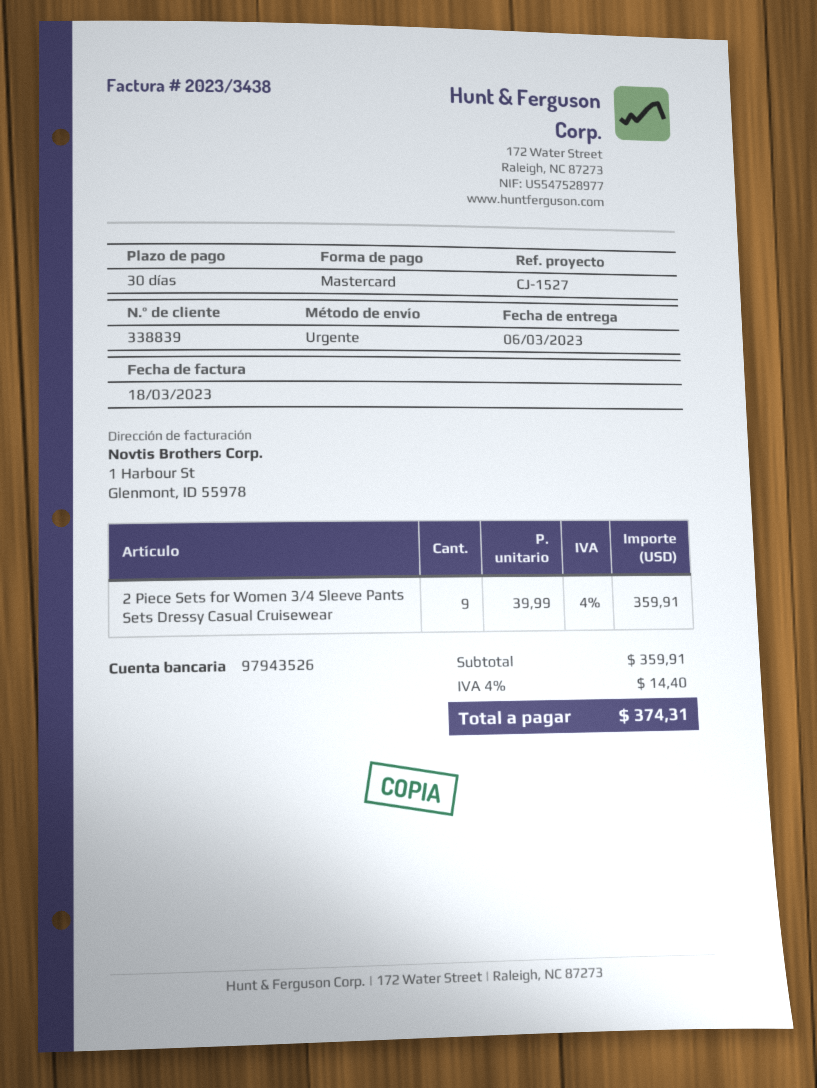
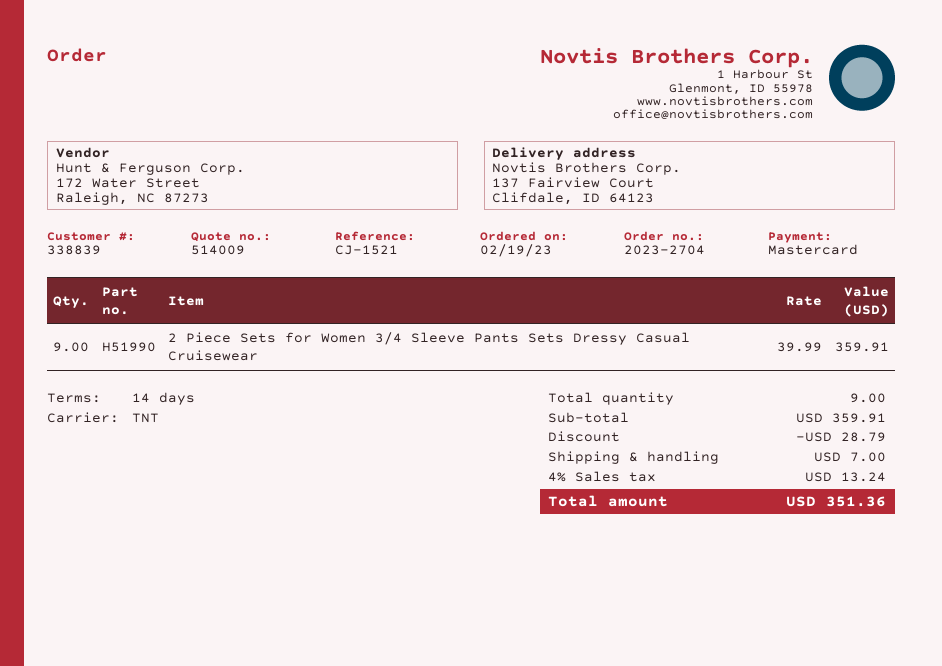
payment terms: 30 days -> 14 days
reference: CJ-1527 -> CJ-1521
shipping method: express -> TNT
discount: none -> 28.79
shipping: none -> 7.00
tax: 4% = 14.40 -> 4% = 13.24
total: 374.31 -> 351.36

